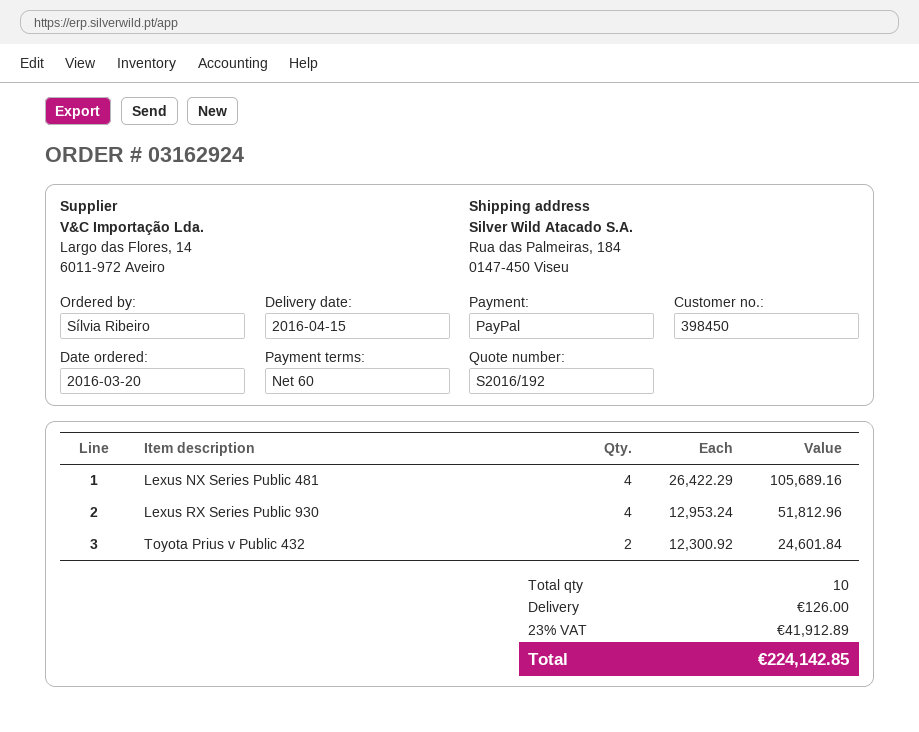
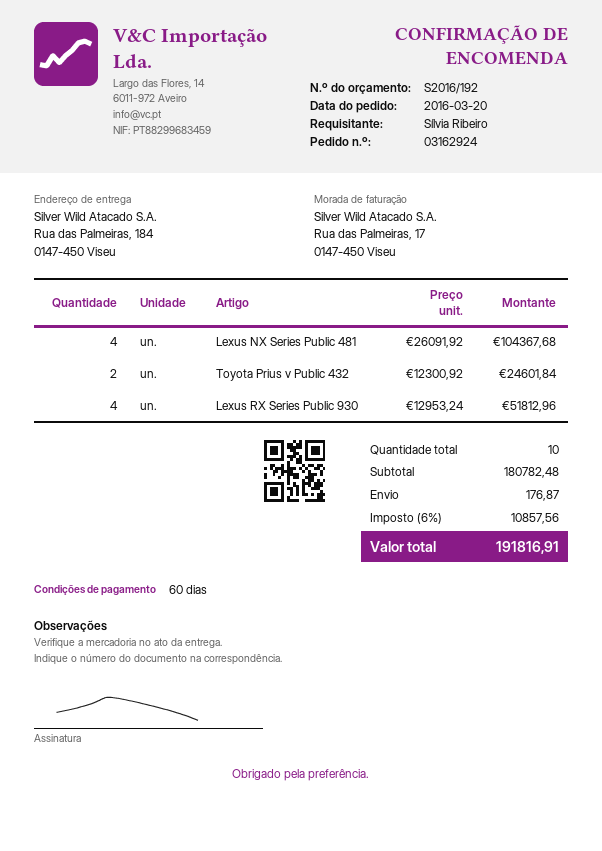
Lexus NX Series Public 481: 4 x 26422.29 = 105689.16 -> 4 x 26091.92 = 104367.68
shipping: 126.00 -> 176.87
tax: 23% = 41912.89 -> 6% = 10857.56
total: 224142.85 -> 191816.91

